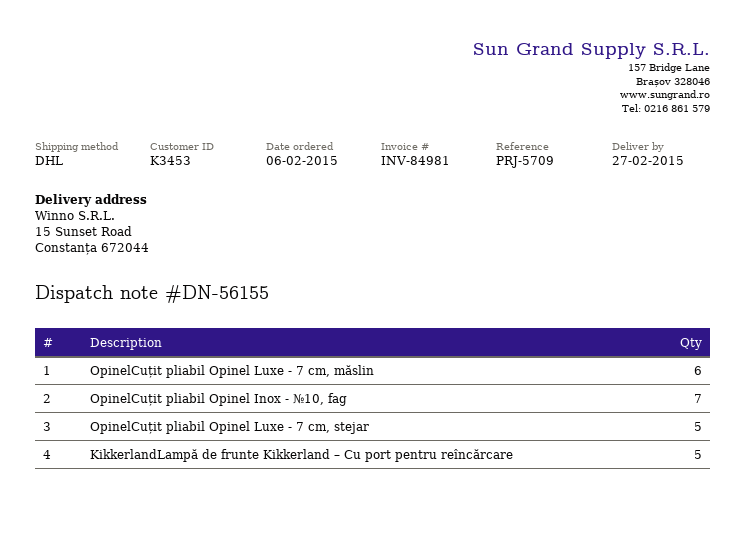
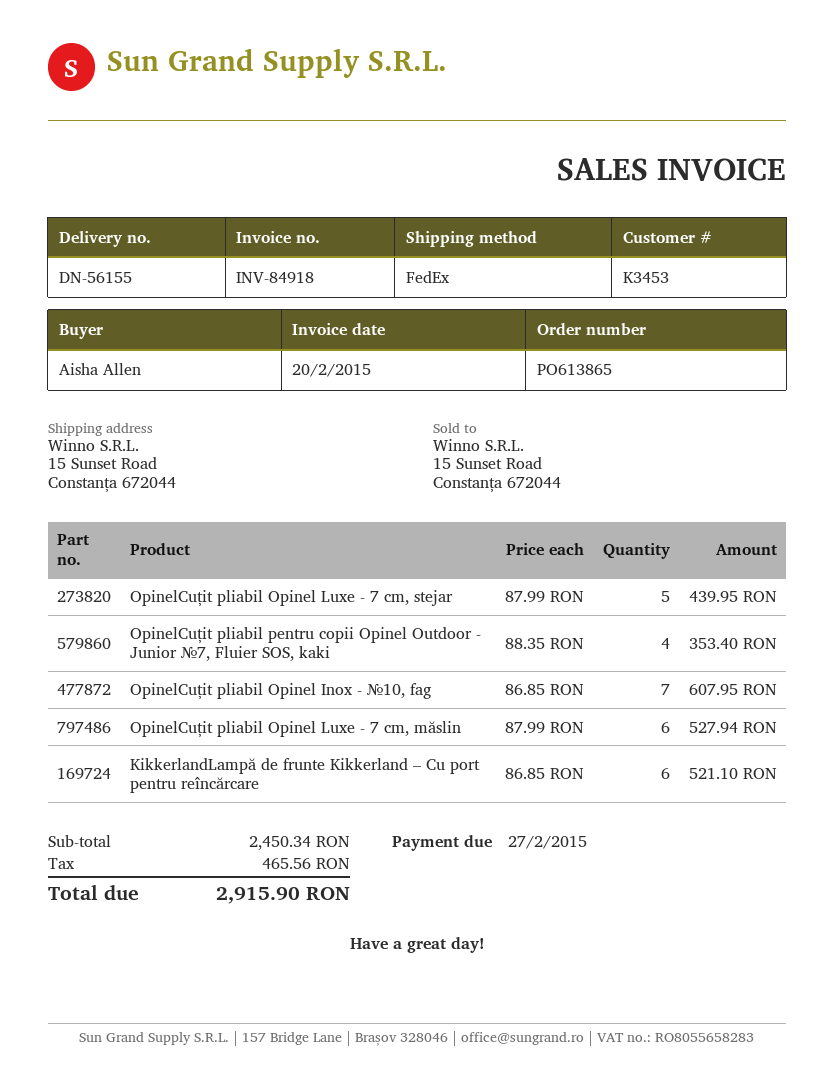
invoice number: INV-84981 -> INV-84918
shipping method: DHL -> FedEx
KikkerlandLampă de frunte Kikkerland – Cu port pentru reîncărcare: 5 -> 6
OpinelCuțit pliabil pentru copii Opinel Outdoor - Junior №7, Fluier SOS, kaki: none -> 4

